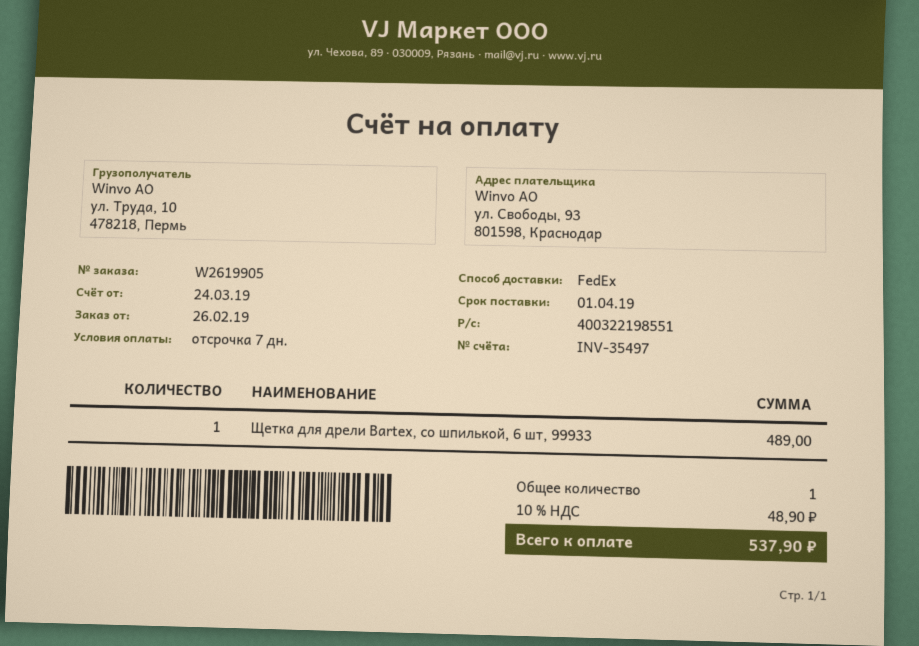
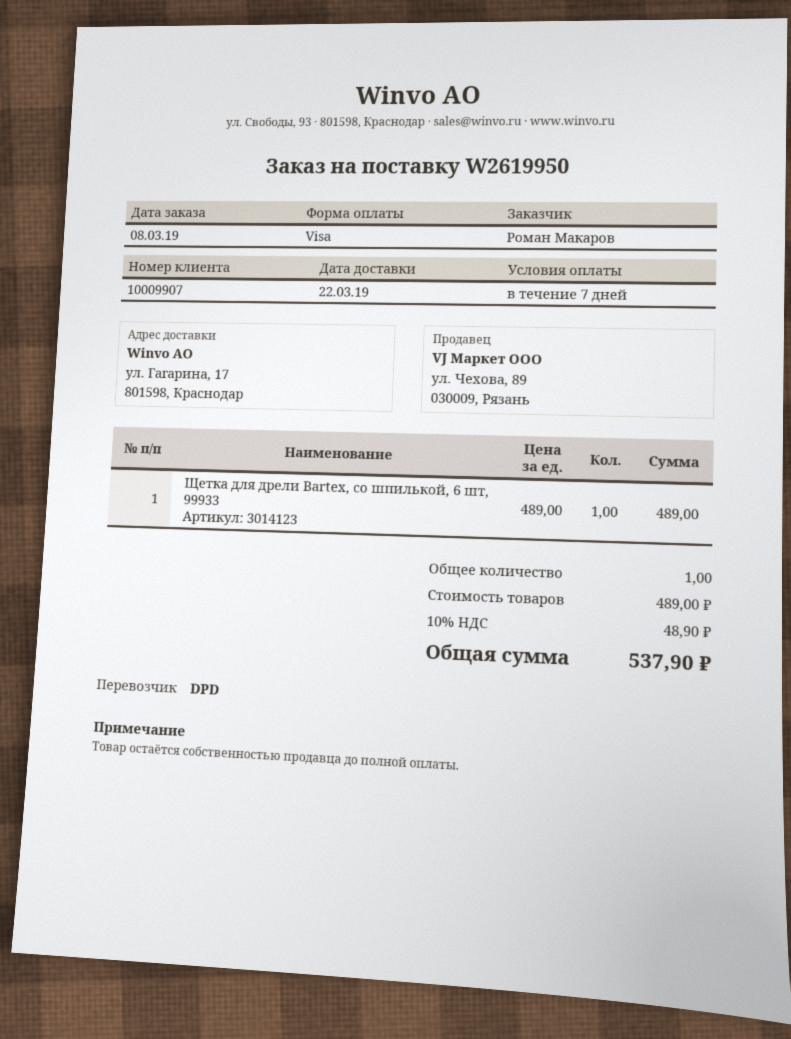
order number: W2619905 -> W2619950
order date: 2019-02-26 -> 2019-03-08
delivery date: 2019-04-01 -> 2019-03-22
shipping method: FedEx -> DPD
ship to: ул. Труда, 10, 478218, Пермь -> ул. Гагарина, 17, 801598, Краснодар

